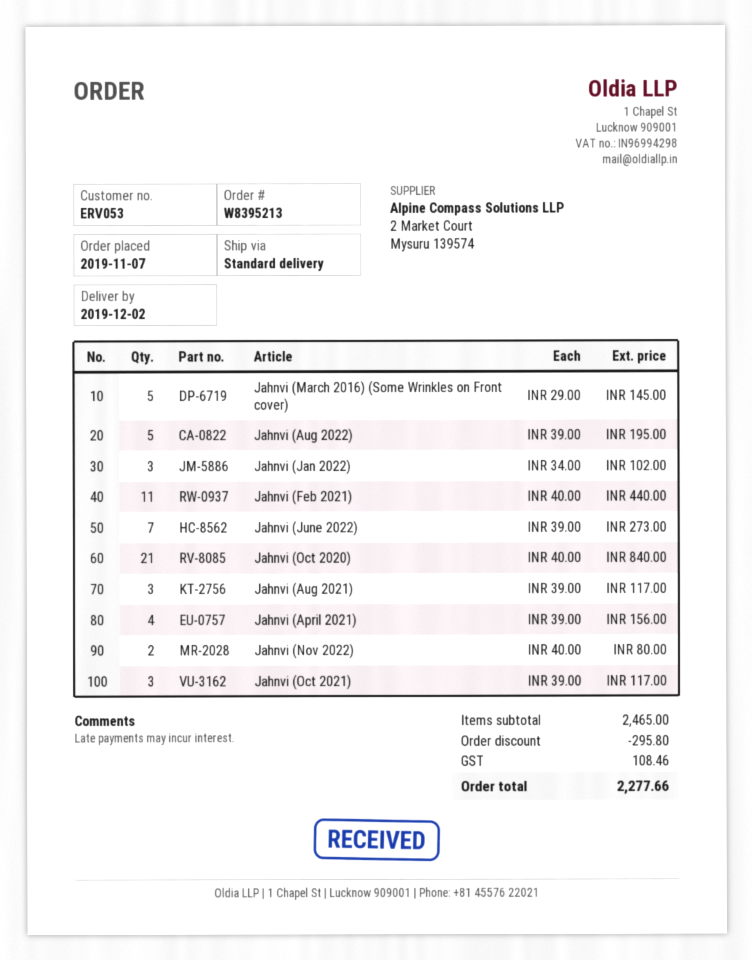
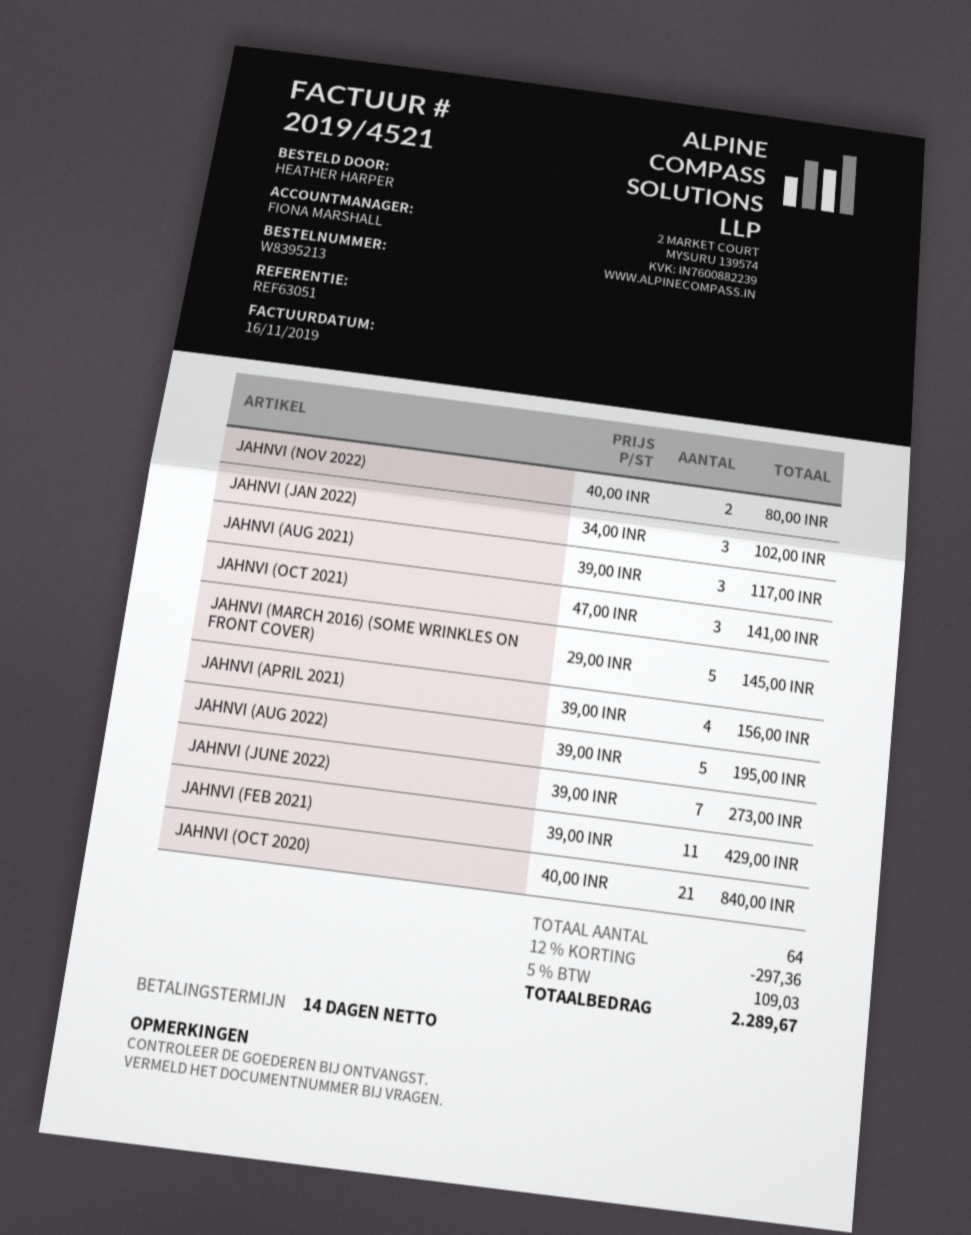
Jahnvi (Feb 2021): 11 x 40.00 = 440.00 -> 11 x 39.00 = 429.00
Jahnvi (Oct 2021): 3 x 39.00 = 117.00 -> 3 x 47.00 = 141.00
discount: 295.80 -> 297.36
tax: 108.46 -> 109.03
total: 2277.66 -> 2289.67

